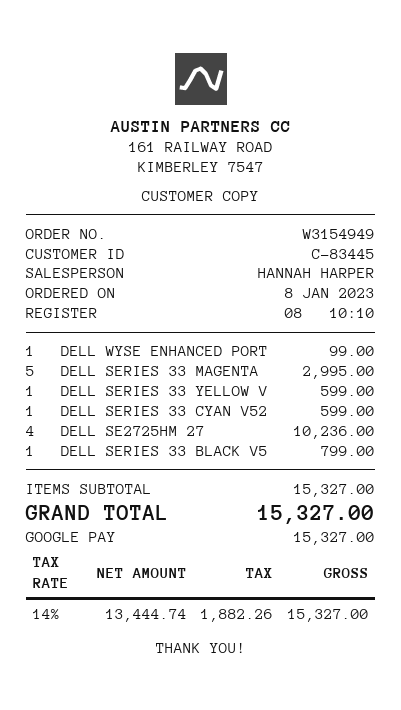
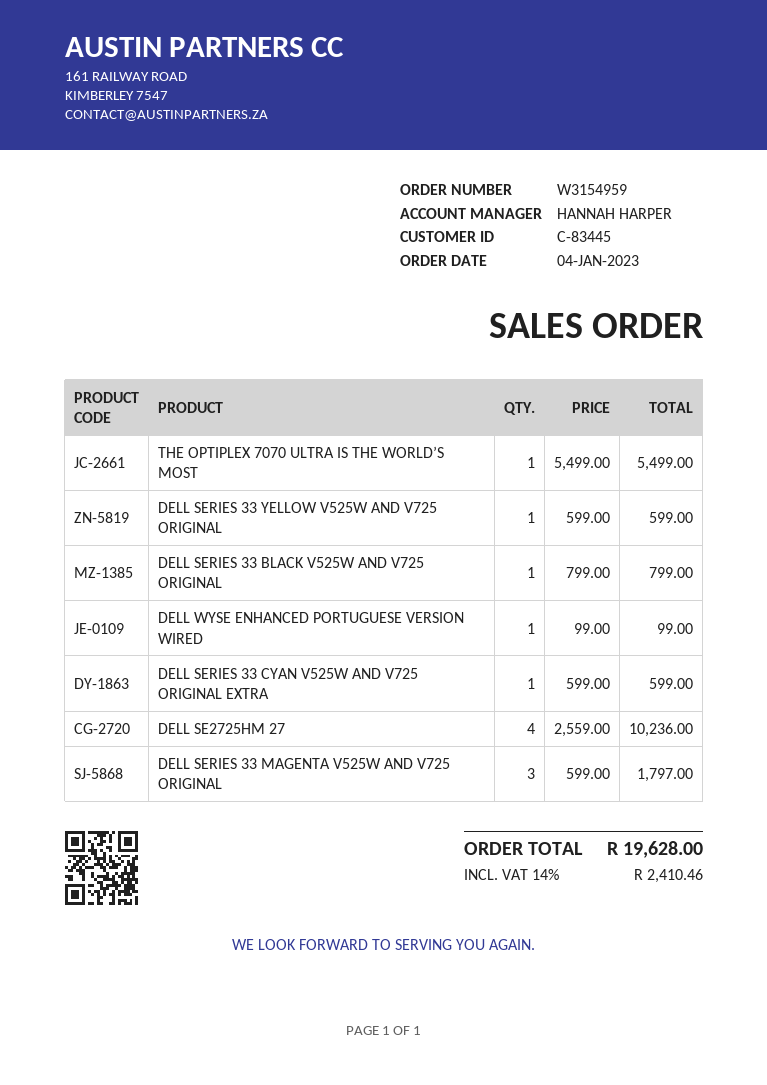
order number: W3154949 -> W3154959
order date: 2023-01-08 -> 2023-01-04
DELL SERIES 33 MAGENTA: 5 for 2995.00 -> 3 for 1797.00
THE OPTIPLEX 7070 ULTRA IS THE WORLD’S MOST: none -> 1 for 5499.00
tax: 14% = 1882.26 -> 14% = 2410.46
total: 15327.00 -> 19628.00

